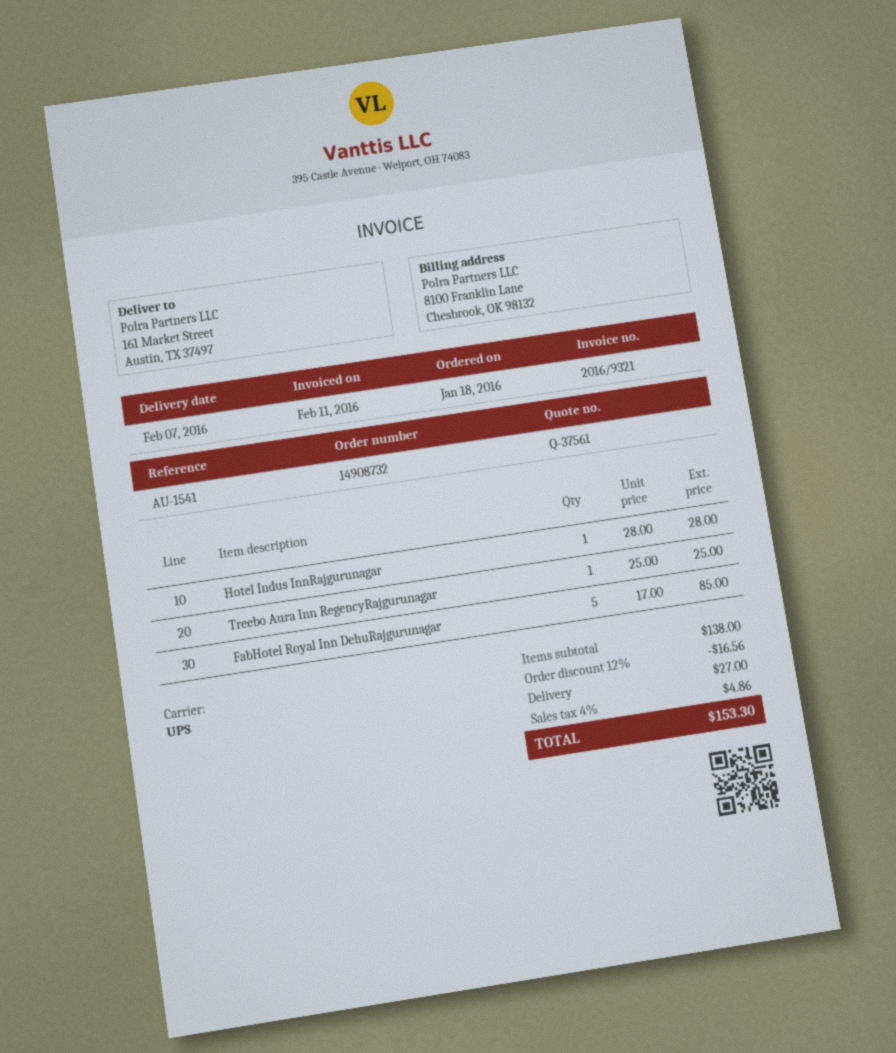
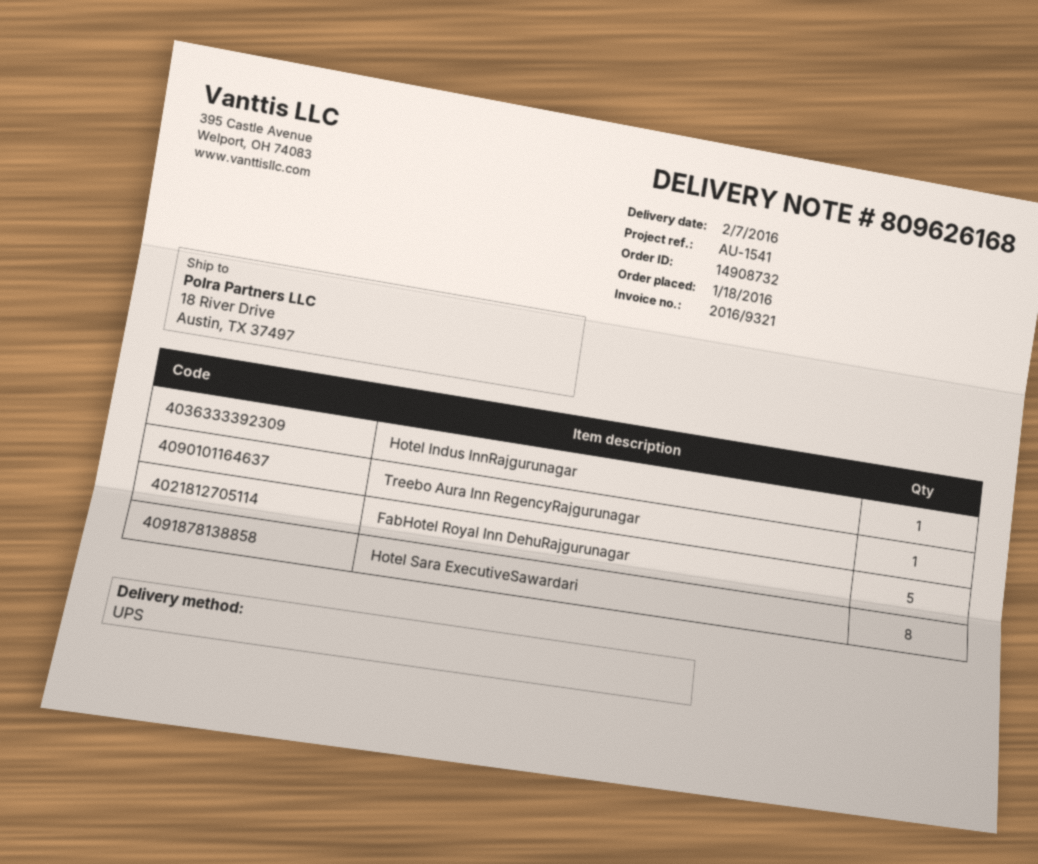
ship to: 161 Market Street, Austin, TX 37497 -> 18 River Drive, Austin, TX 37497
Hotel Sara ExecutiveSawardari: none -> 8

